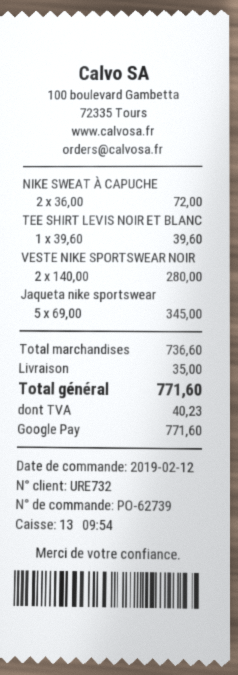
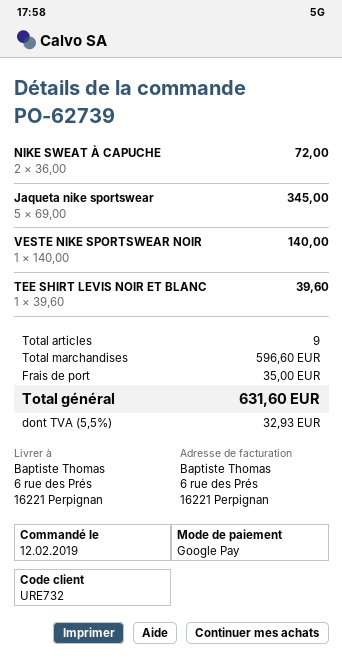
VESTE NIKE SPORTSWEAR NOIR: 2 x 140.00 = 280.00 -> 1 x 140.00 = 140.00
subtotal: 736.60 -> 596.60
tax: 40.23 -> 32.93
total: 771.60 -> 631.60

